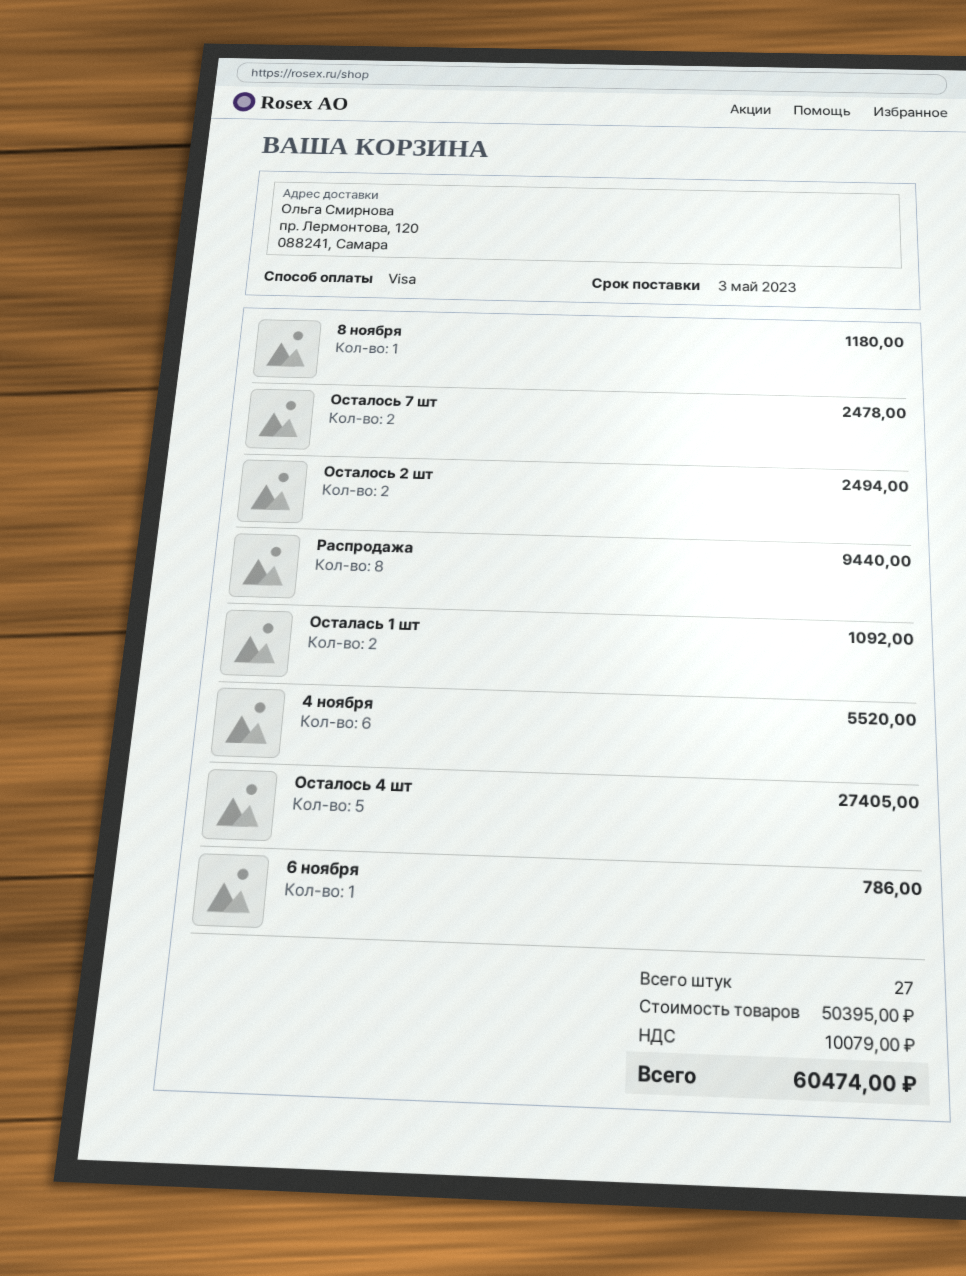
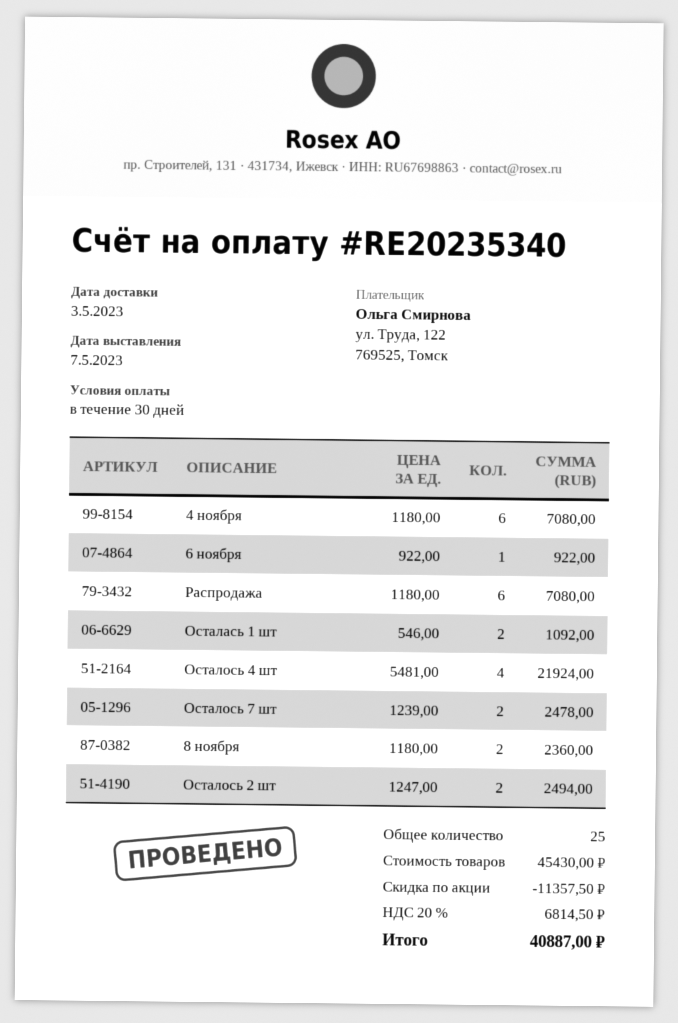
8 ноября: 1 for 1180.00 -> 2 for 2360.00
Распродажа: 8 for 9440.00 -> 6 for 7080.00
4 ноября: 6 for 5520.00 -> 6 for 7080.00
Осталось 4 шт: 5 for 27405.00 -> 4 for 21924.00
6 ноября: 1 for 786.00 -> 1 for 922.00
total quantity: 27 -> 25
subtotal: 50395.00 -> 45430.00
discount: none -> 11357.50
tax: 10079.00 -> 6814.50
total: 60474.00 -> 40887.00

